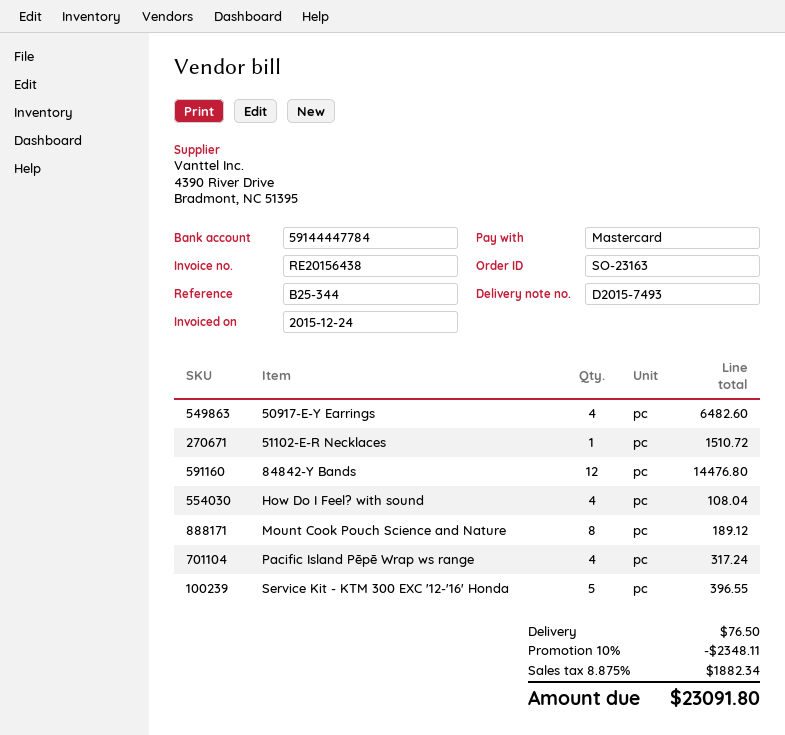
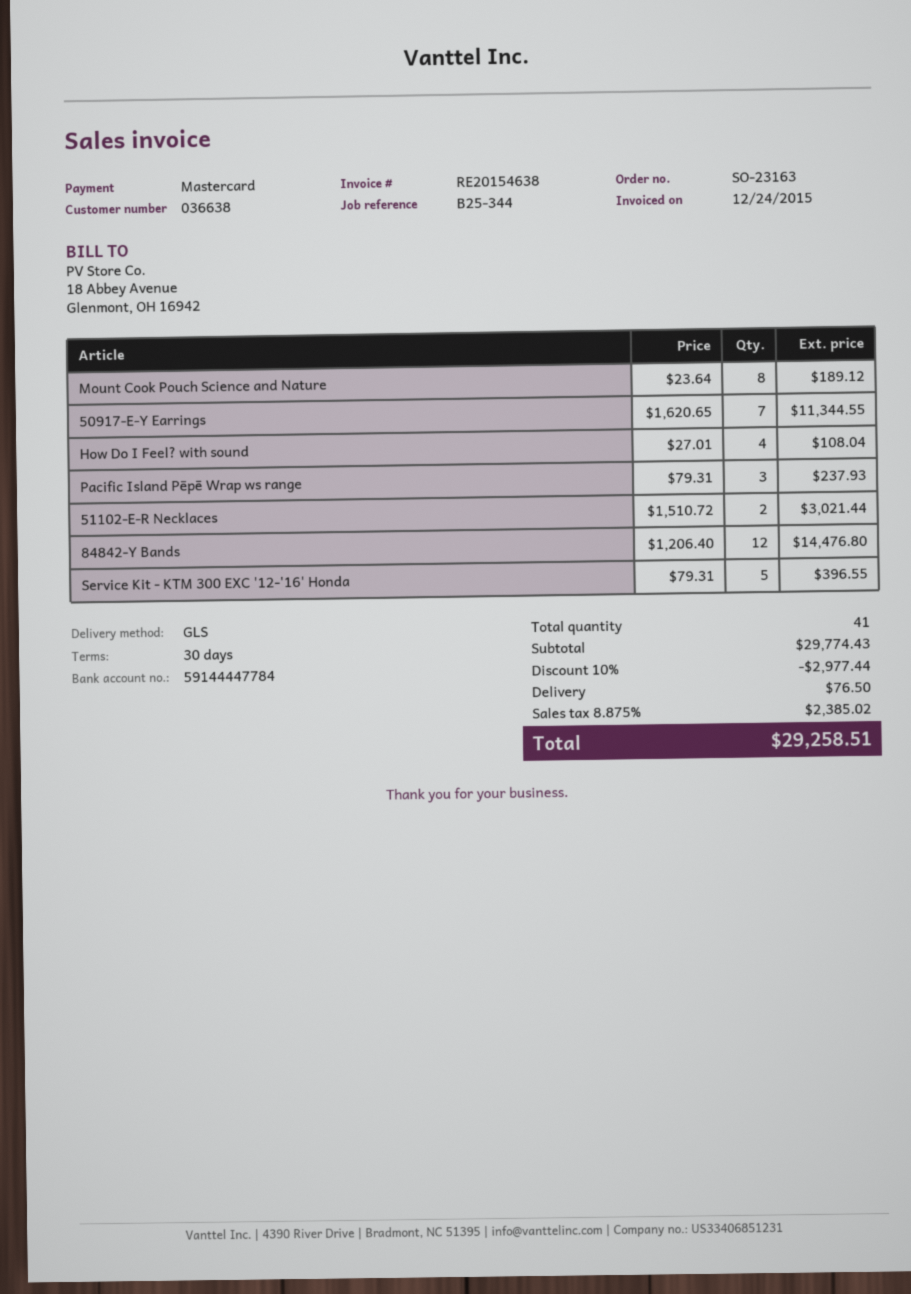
invoice number: RE20156438 -> RE20154638
50917-E-Y Earrings: 4 for 6482.60 -> 7 for 11344.55
51102-E-R Necklaces: 1 for 1510.72 -> 2 for 3021.44
Pacific Island Pēpē Wrap ws range: 4 for 317.24 -> 3 for 237.93
discount: 10% = 2348.11 -> 10% = 2977.44
tax: 8.875% = 1882.34 -> 8.875% = 2385.02
total: 23091.80 -> 29258.51

